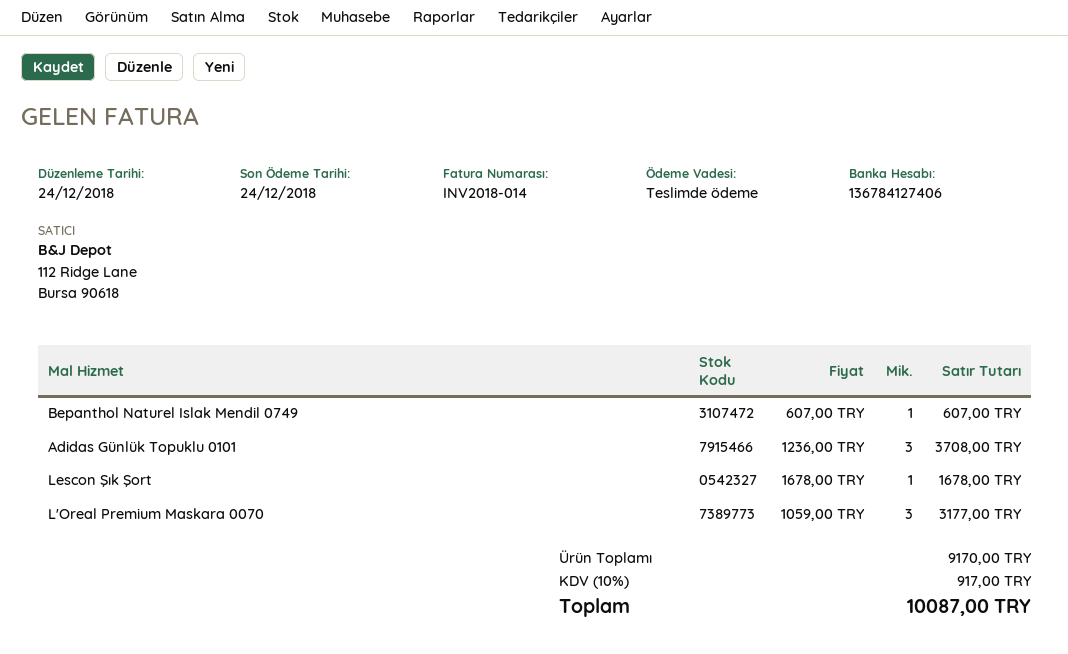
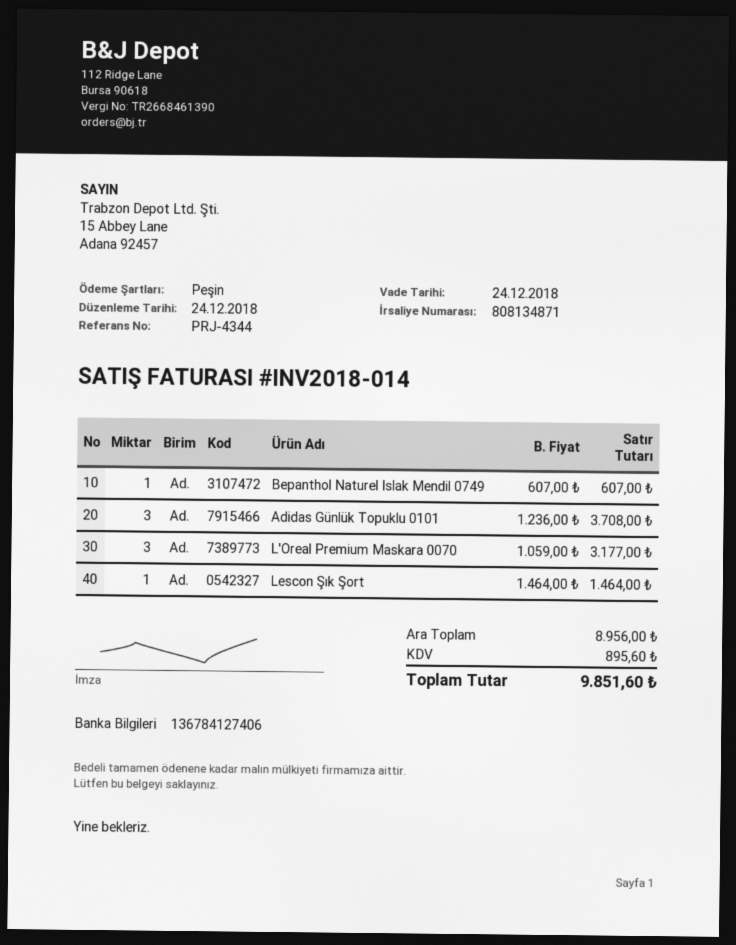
Lescon Şık Şort: 1 x 1678.00 = 1678.00 -> 1 x 1464.00 = 1464.00
subtotal: 9170.00 -> 8956.00
tax: 917.00 -> 895.60
total: 10087.00 -> 9851.60

